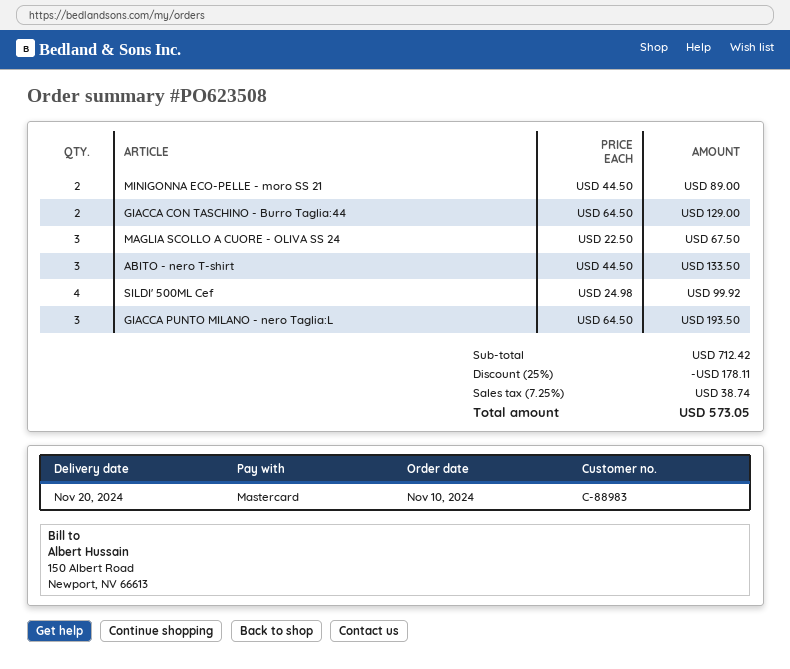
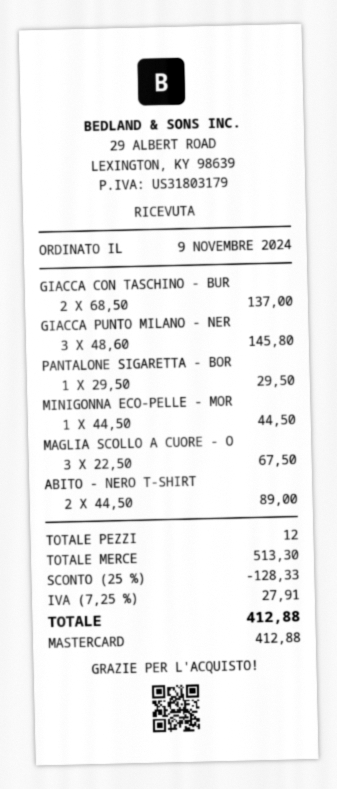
order date: 2024-11-10 -> 2024-11-09
MINIGONNA ECO-PELLE - moro SS 21: 2 x 44.50 = 89.00 -> 1 x 44.50 = 44.50
GIACCA CON TASCHINO - Burro Taglia:44: 2 x 64.50 = 129.00 -> 2 x 68.50 = 137.00
ABITO - nero T-shirt: 3 x 44.50 = 133.50 -> 2 x 44.50 = 89.00
SILDI' 500ML Cef: 4 x 24.98 = 99.92 -> none
GIACCA PUNTO MILANO - nero Taglia:L: 3 x 64.50 = 193.50 -> 3 x 48.60 = 145.80
PANTALONE SIGARETTA - BOR: none -> 1 x 29.50 = 29.50
subtotal: 712.42 -> 513.30
discount: 25% = 178.11 -> 25% = 128.33
tax: 7.25% = 38.74 -> 7.25% = 27.91
total: 573.05 -> 412.88

